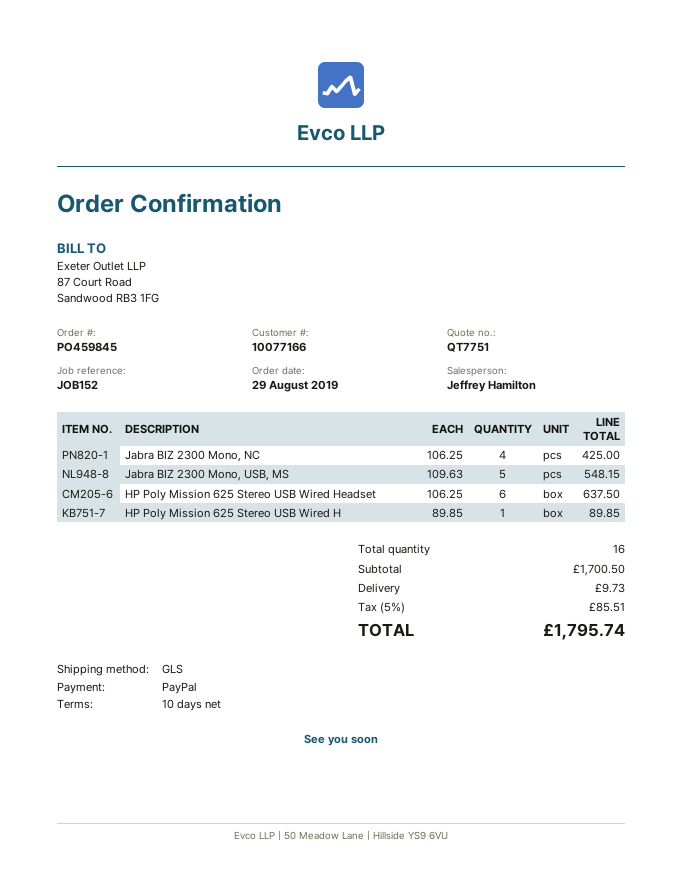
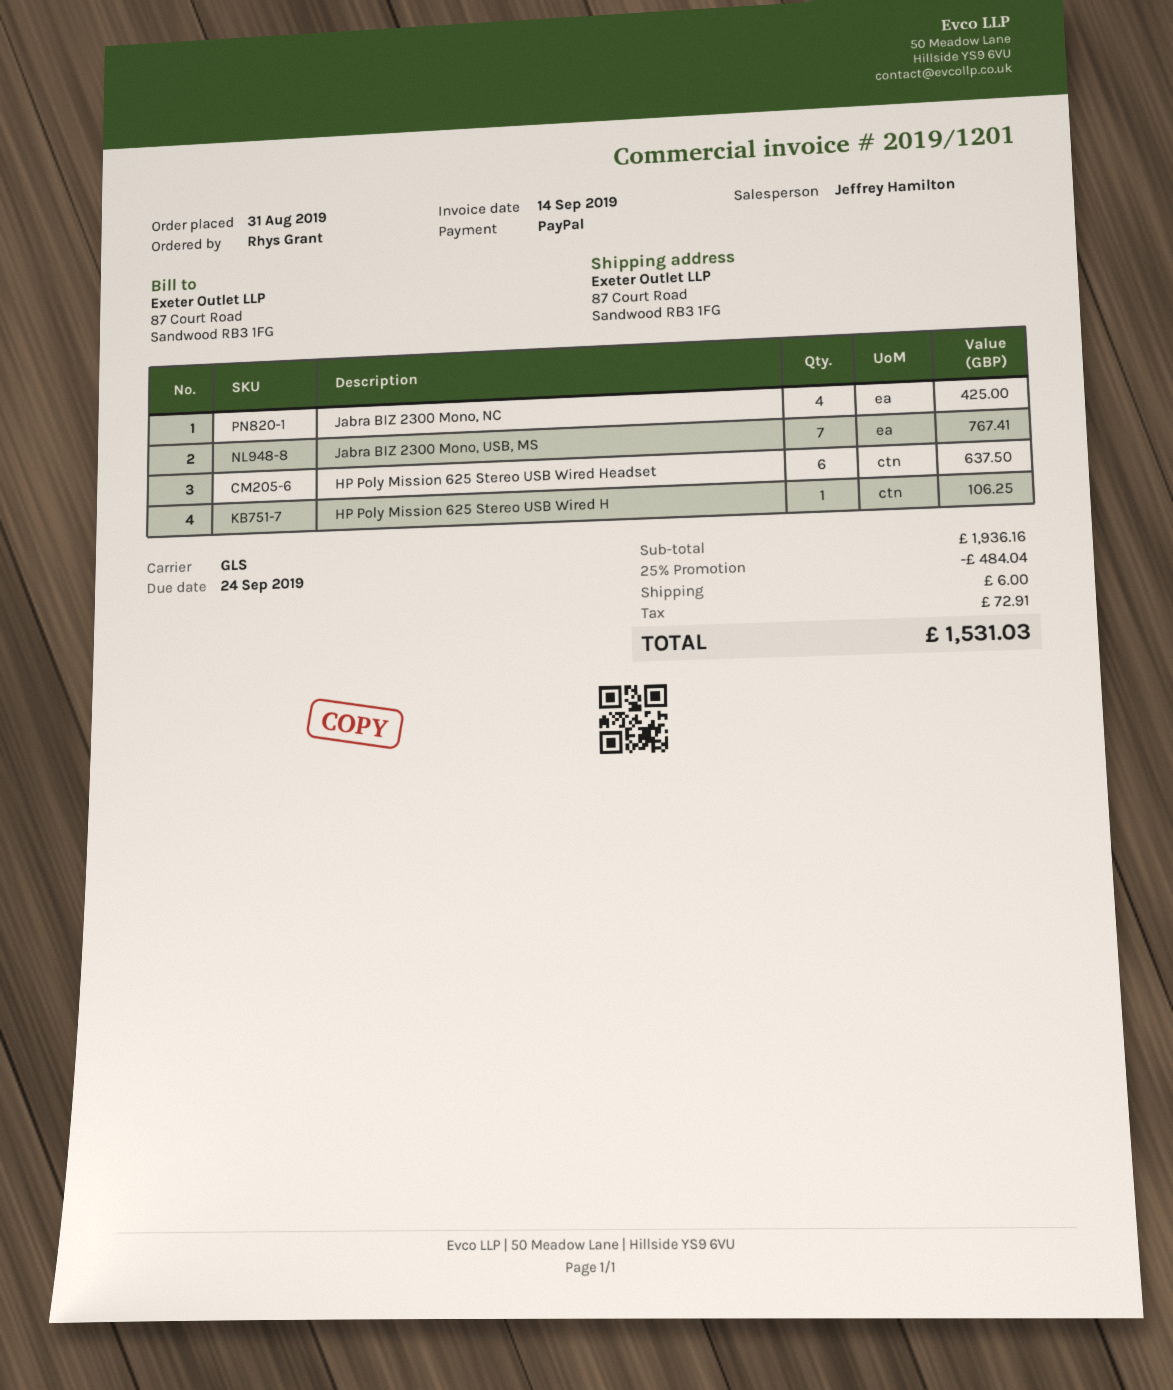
order date: 2019-08-29 -> 2019-08-31
Jabra BIZ 2300 Mono, USB, MS: 5 for 548.15 -> 7 for 767.41
HP Poly Mission 625 Stereo USB Wired H: 1 for 89.85 -> 1 for 106.25
subtotal: 1700.50 -> 1936.16
discount: none -> 25% = 484.04
shipping: 9.73 -> 6.00
tax: 85.51 -> 72.91
total: 1795.74 -> 1531.03

